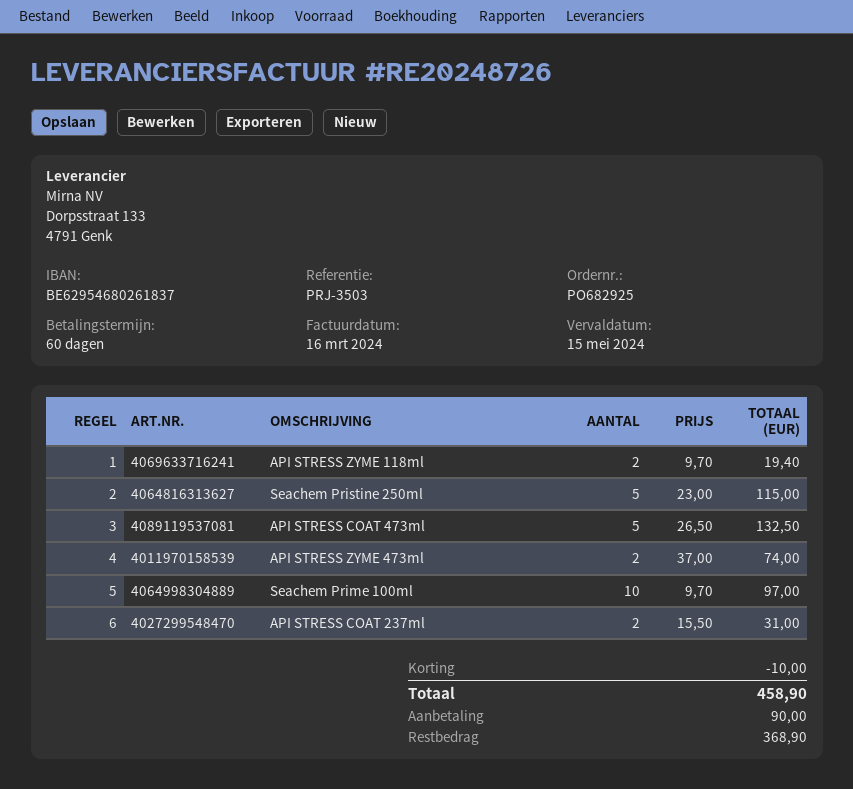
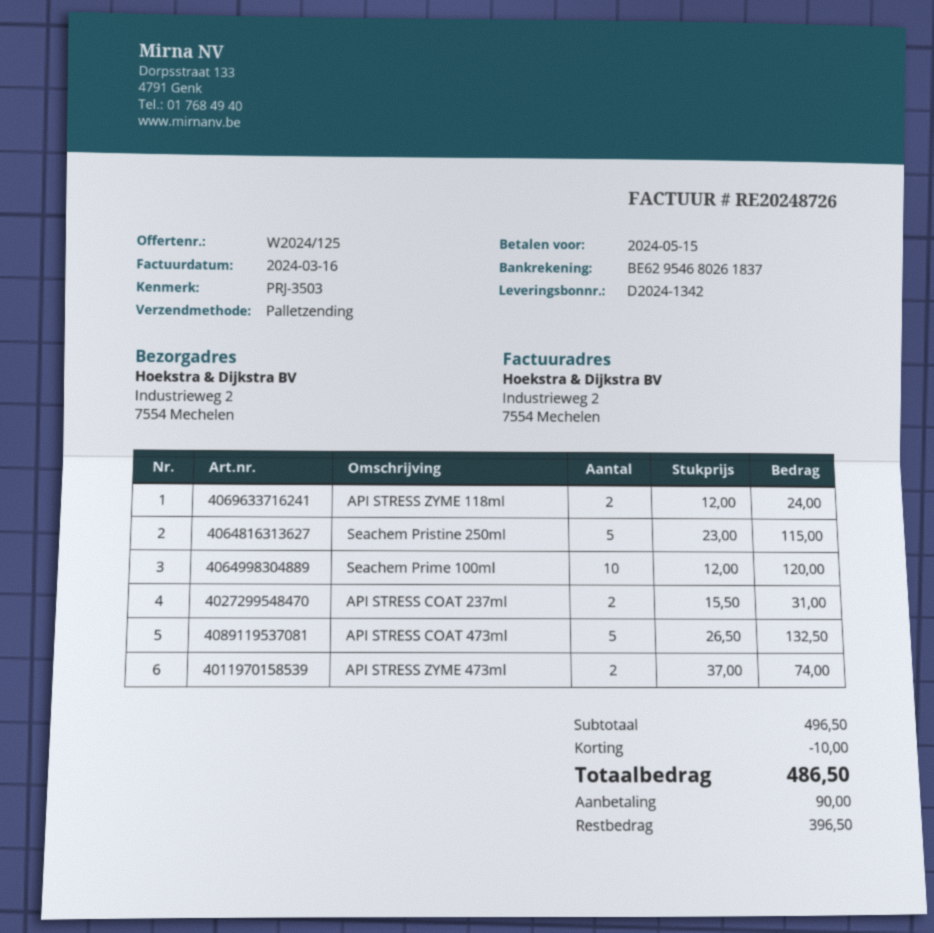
API STRESS ZYME 118ml: 2 x 9.70 = 19.40 -> 2 x 12.00 = 24.00
Seachem Prime 100ml: 10 x 9.70 = 97.00 -> 10 x 12.00 = 120.00
total: 458.90 -> 486.50
balance: 368.90 -> 396.50

